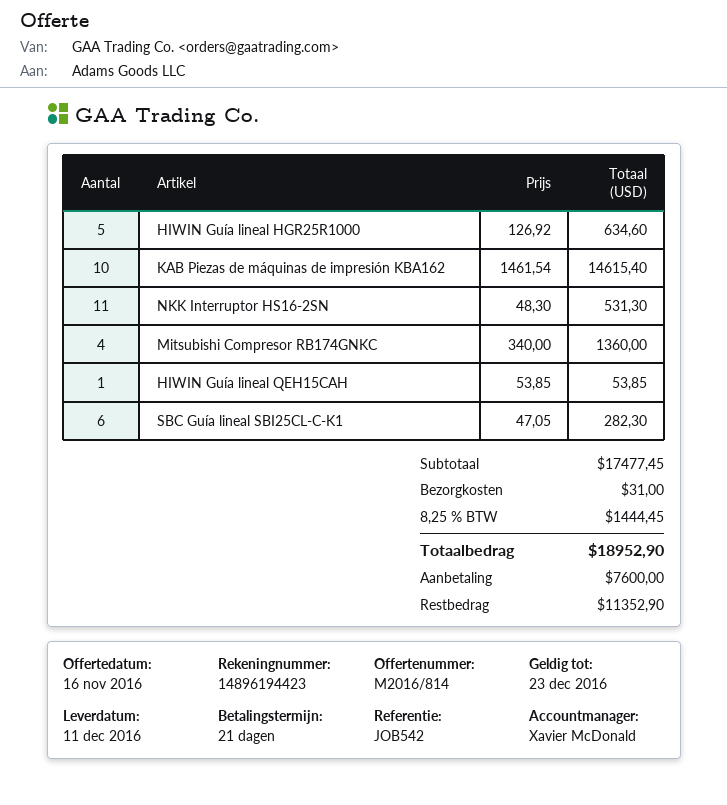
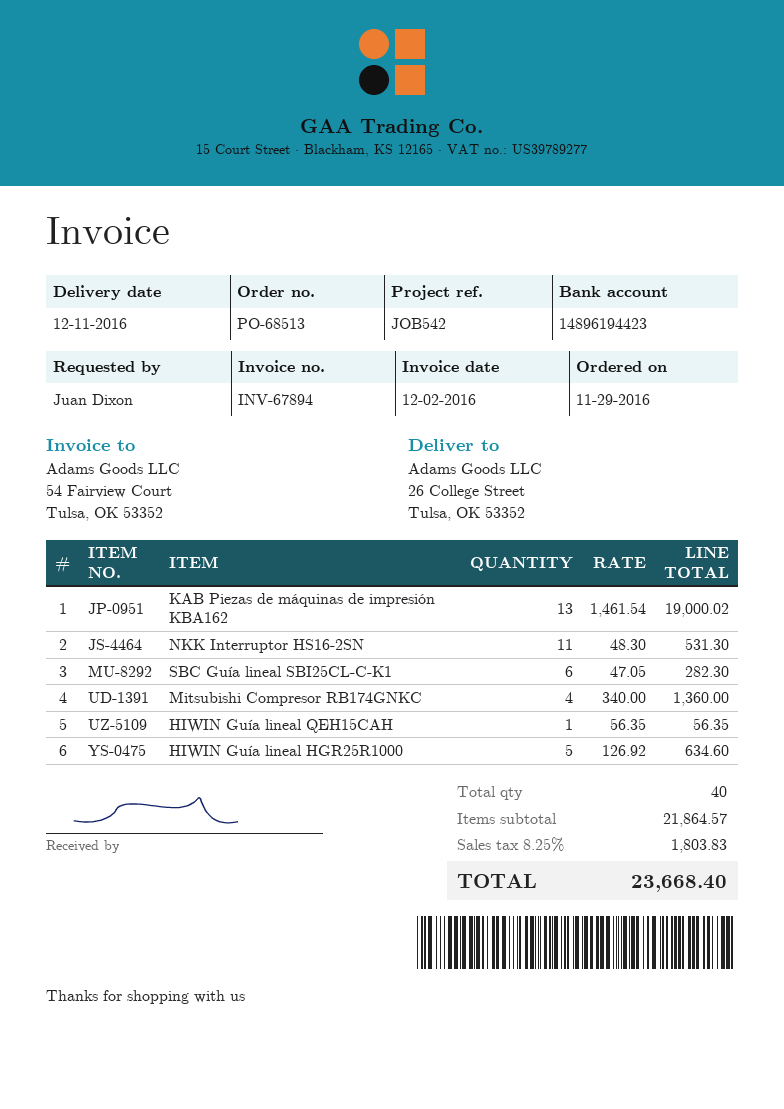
KAB Piezas de máquinas de impresión KBA162: 10 x 1461.54 = 14615.40 -> 13 x 1461.54 = 19000.02
HIWIN Guía lineal QEH15CAH: 1 x 53.85 = 53.85 -> 1 x 56.35 = 56.35
subtotal: 17477.45 -> 21864.57
shipping: 31.00 -> none
tax: 8.25% = 1444.45 -> 8.25% = 1803.83
total: 18952.90 -> 23668.40

